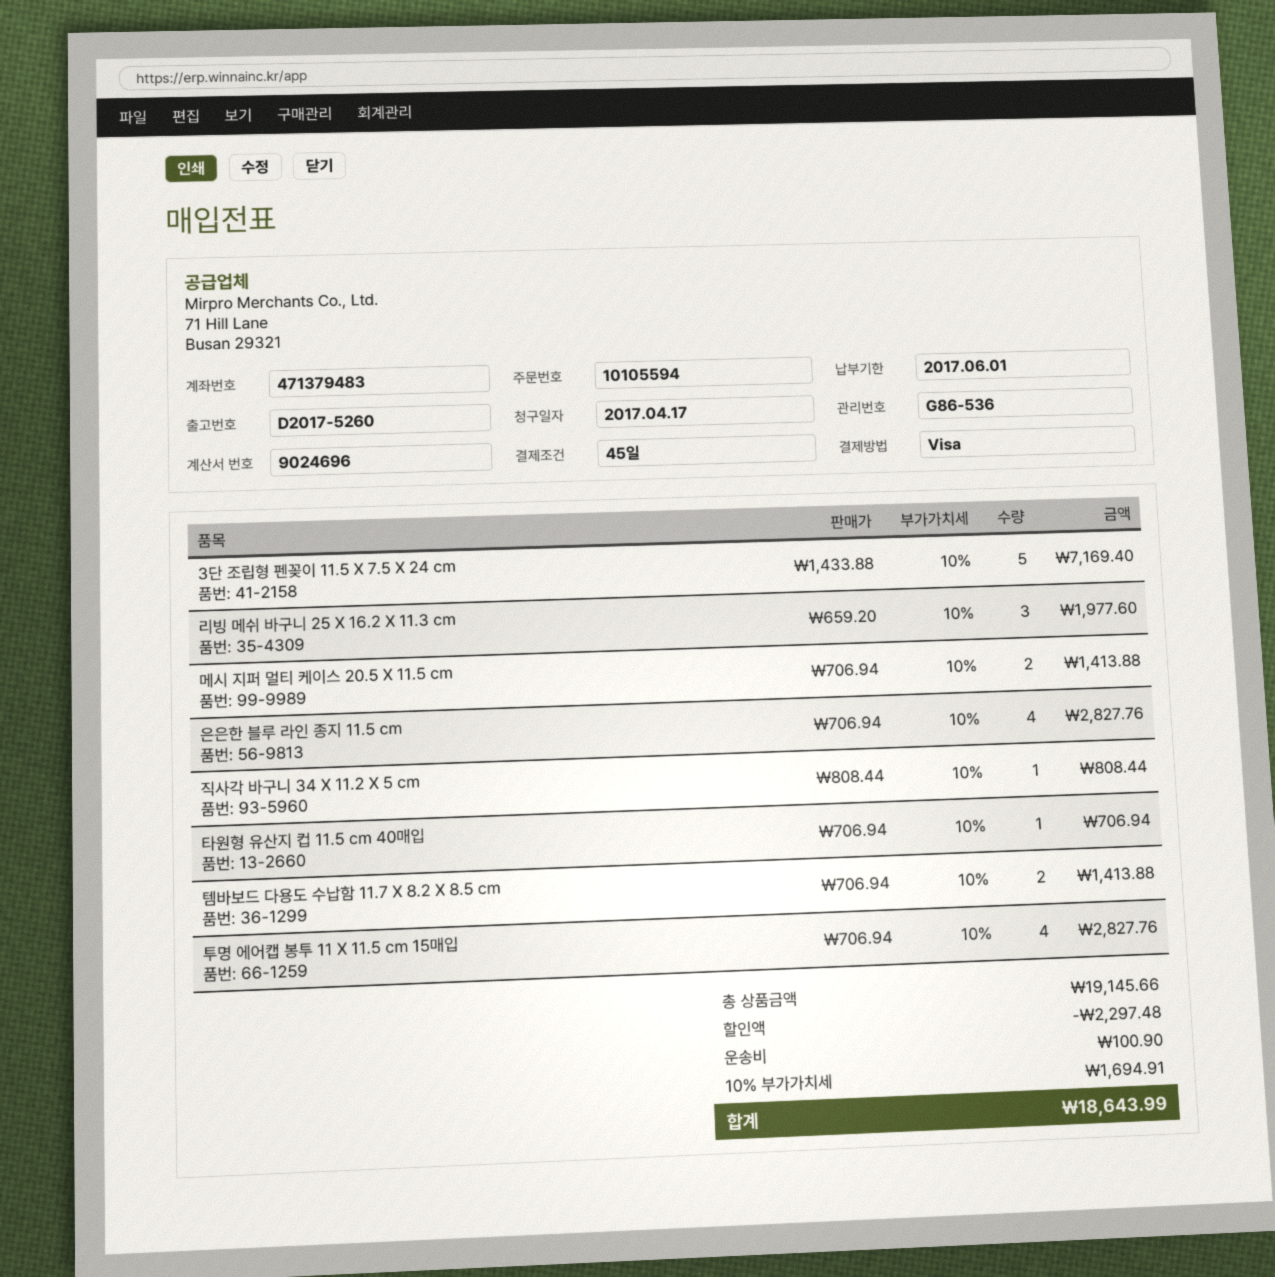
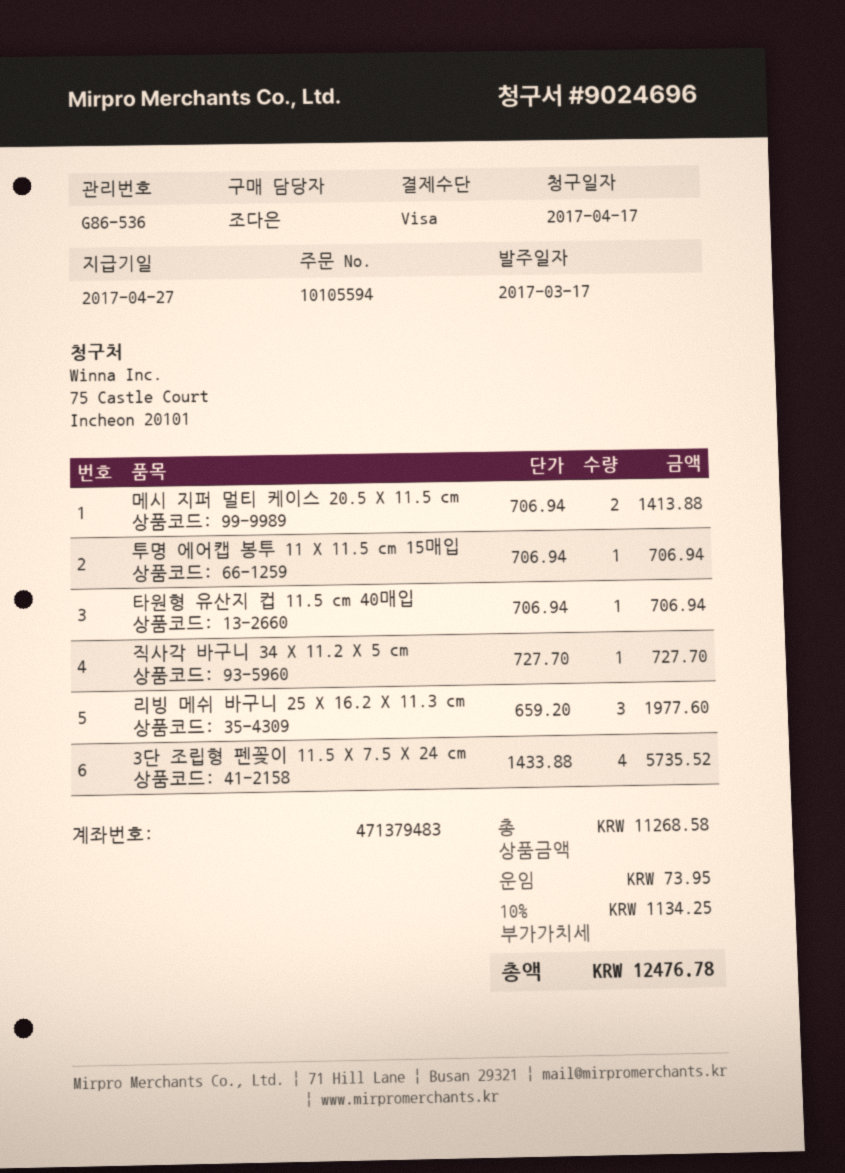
due date: 2017-06-01 -> 2017-04-27
3단 조립형 펜꽂이 11.5 X 7.5 X 24 cm: 5 x 1433.88 = 7169.40 -> 4 x 1433.88 = 5735.52
은은한 블루 라인 종지 11.5 cm: 4 x 706.94 = 2827.76 -> none
직사각 바구니 34 X 11.2 X 5 cm: 1 x 808.44 = 808.44 -> 1 x 727.70 = 727.70
템바보드 다용도 수납함 11.7 X 8.2 X 8.5 cm: 2 x 706.94 = 1413.88 -> none
투명 에어캡 봉투 11 X 11.5 cm 15매입: 4 x 706.94 = 2827.76 -> 1 x 706.94 = 706.94
subtotal: 19145.66 -> 11268.58
discount: 2297.48 -> none
shipping: 100.90 -> 73.95
tax: 10% = 1694.91 -> 10% = 1134.25
total: 18643.99 -> 12476.78

